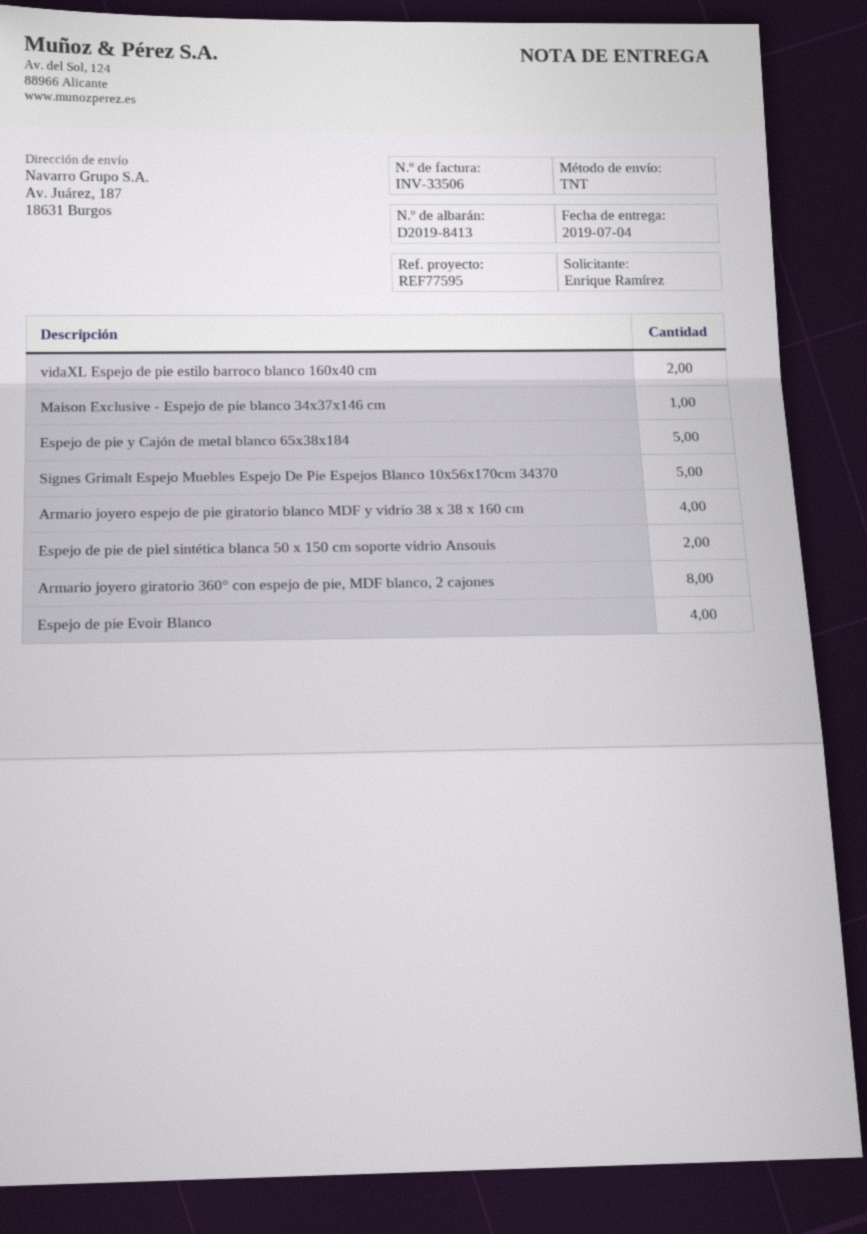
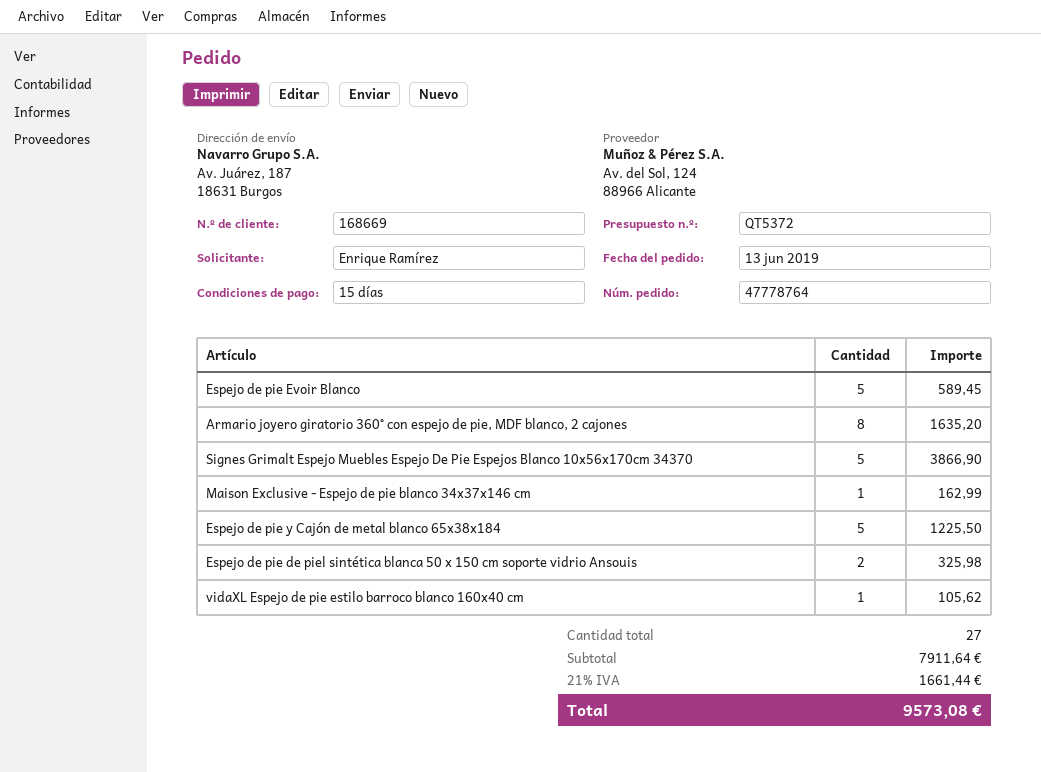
vidaXL Espejo de pie estilo barroco blanco 160x40 cm: 2 -> 1
Armario joyero espejo de pie giratorio blanco MDF y vidrio 38 x 38 x 160 cm: 4 -> none
Espejo de pie Evoir Blanco: 4 -> 5

